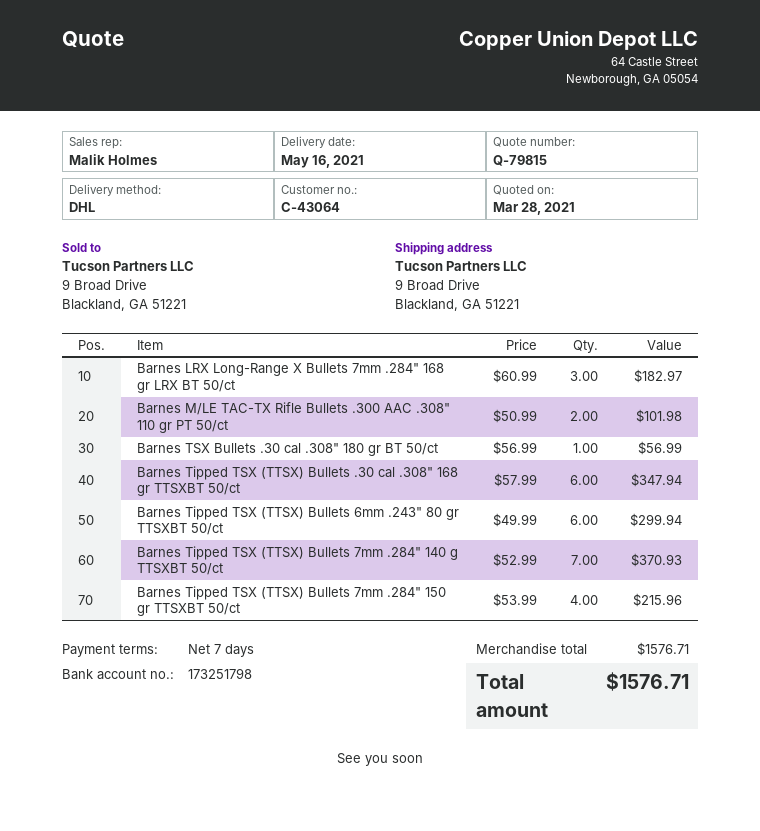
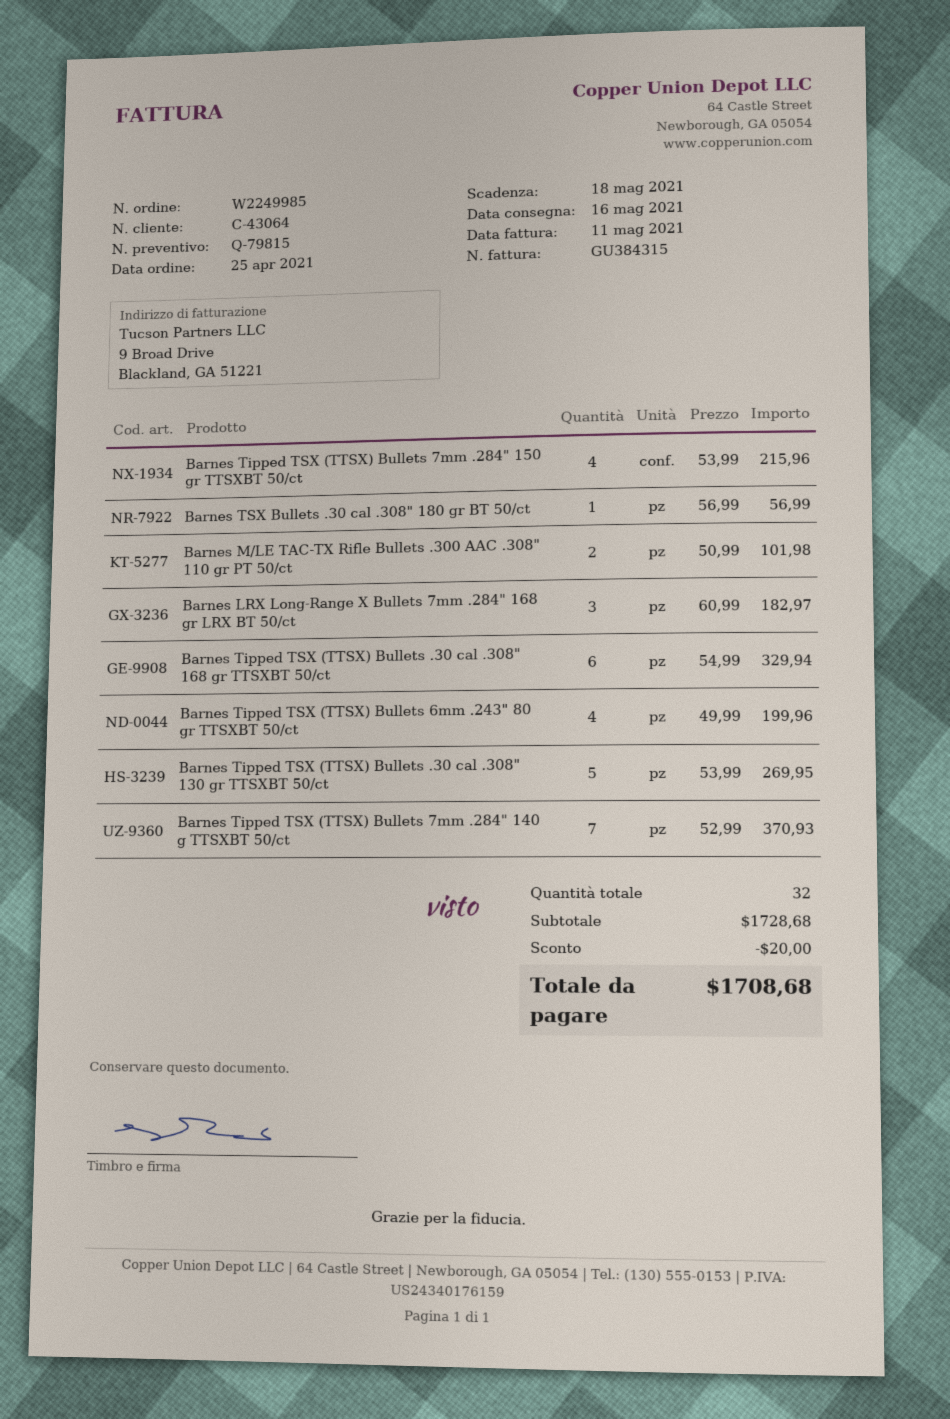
Barnes Tipped TSX (TTSX) Bullets .30 cal .308" 168 gr TTSXBT 50/ct: 6 x 57.99 = 347.94 -> 6 x 54.99 = 329.94
Barnes Tipped TSX (TTSX) Bullets 6mm .243" 80 gr TTSXBT 50/ct: 6 x 49.99 = 299.94 -> 4 x 49.99 = 199.96
Barnes Tipped TSX (TTSX) Bullets .30 cal .308" 130 gr TTSXBT 50/ct: none -> 5 x 53.99 = 269.95
subtotal: 1576.71 -> 1728.68
discount: none -> 20.00
total: 1576.71 -> 1708.68

